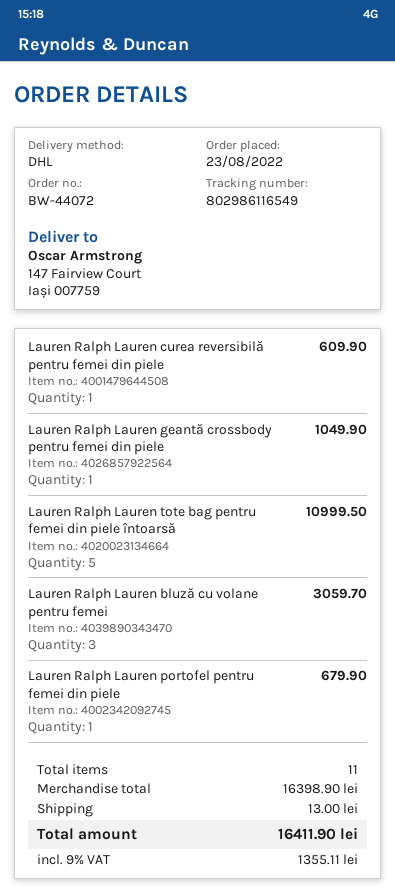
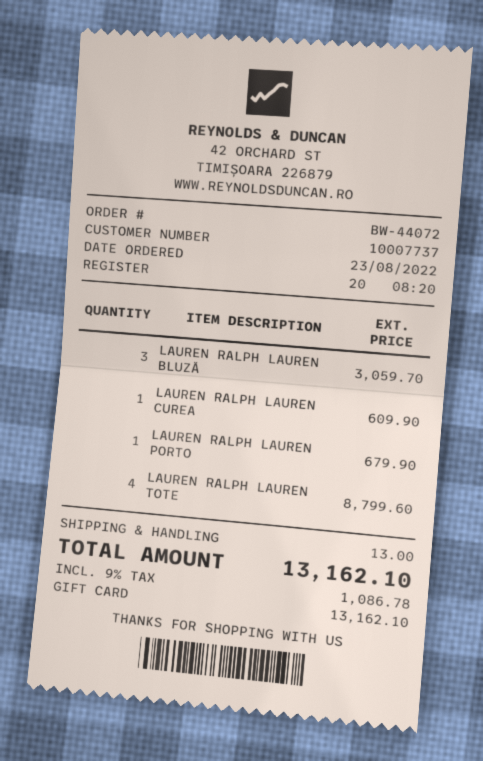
Lauren Ralph Lauren geantă crossbody pentru femei din piele: 1 for 1049.90 -> none
Lauren Ralph Lauren tote bag pentru femei din piele întoarsă: 5 for 10999.50 -> 4 for 8799.60
tax: 9% = 1355.11 -> 9% = 1086.78
total: 16411.90 -> 13162.10

